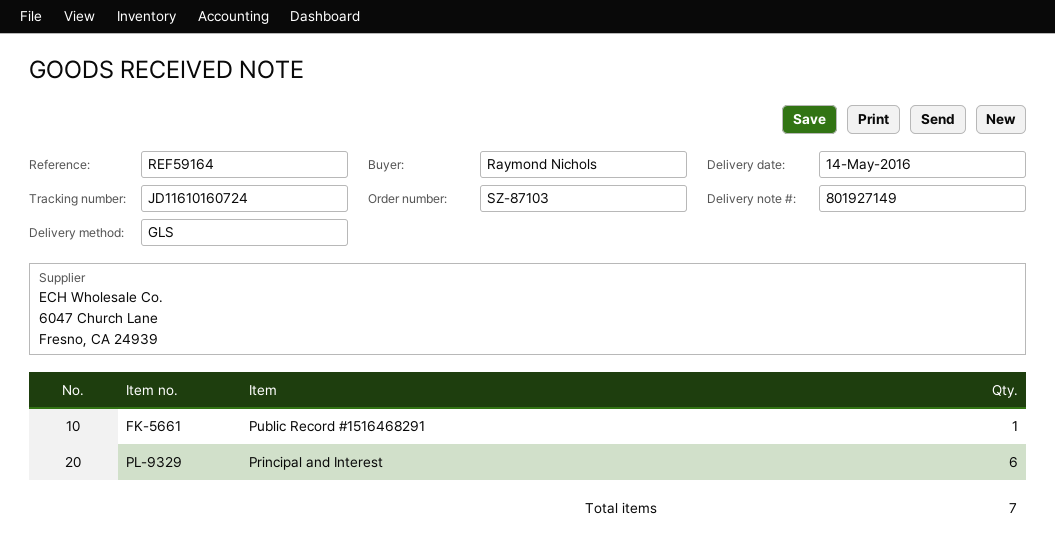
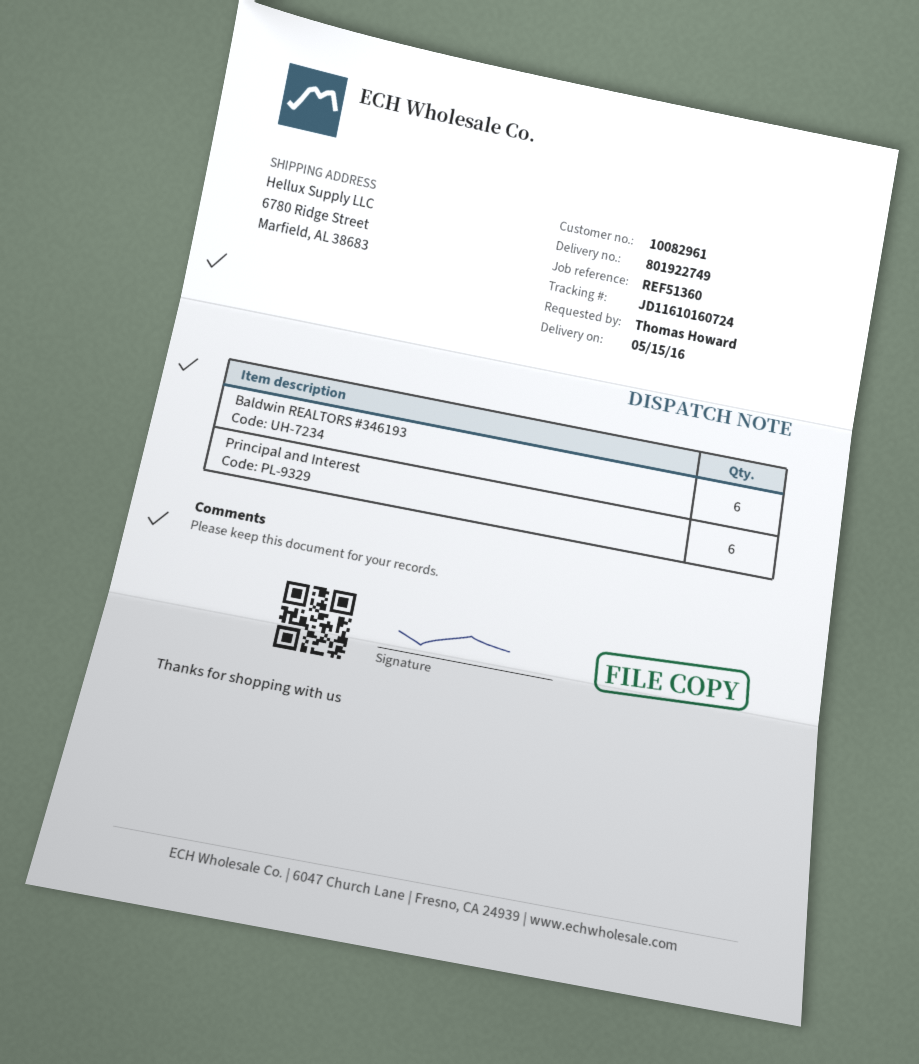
delivery note number: 801927149 -> 801922749
delivery date: 2016-05-14 -> 2016-05-15
reference: REF59164 -> REF51360
ordered by: Raymond Nichols -> Thomas Howard
Public Record #1516468291: 1 -> none
Baldwin REALTORS #346193: none -> 6

